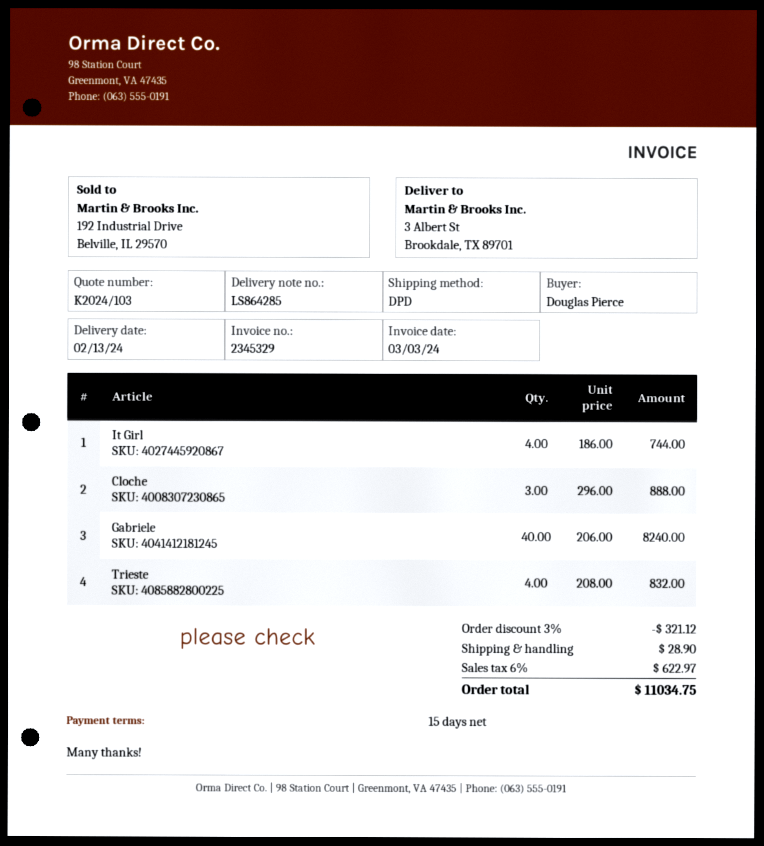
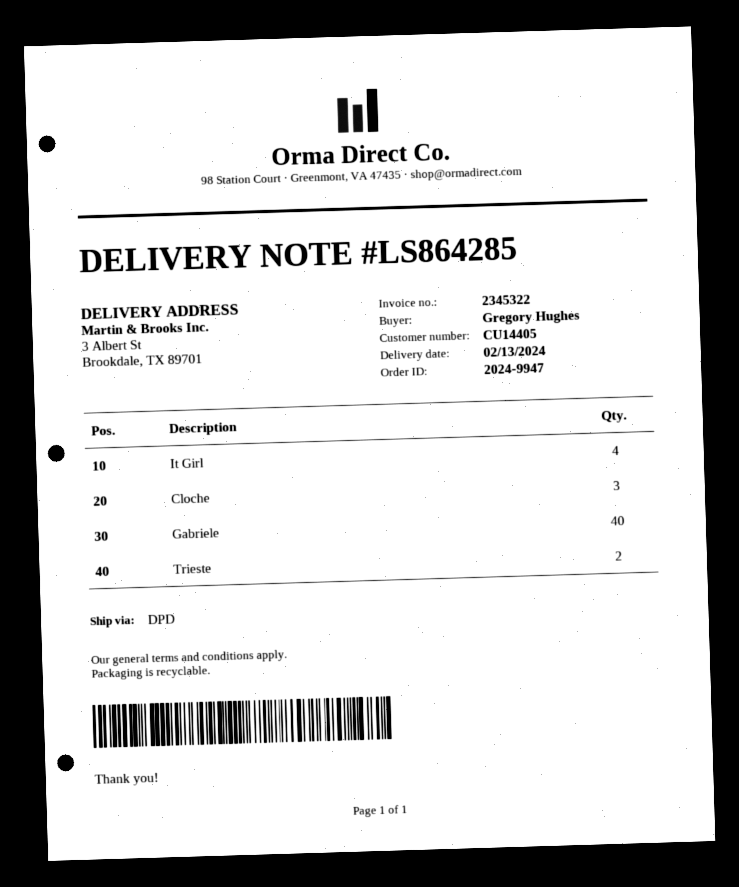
invoice number: 2345329 -> 2345322
ordered by: Douglas Pierce -> Gregory Hughes
Trieste: 4 -> 2

